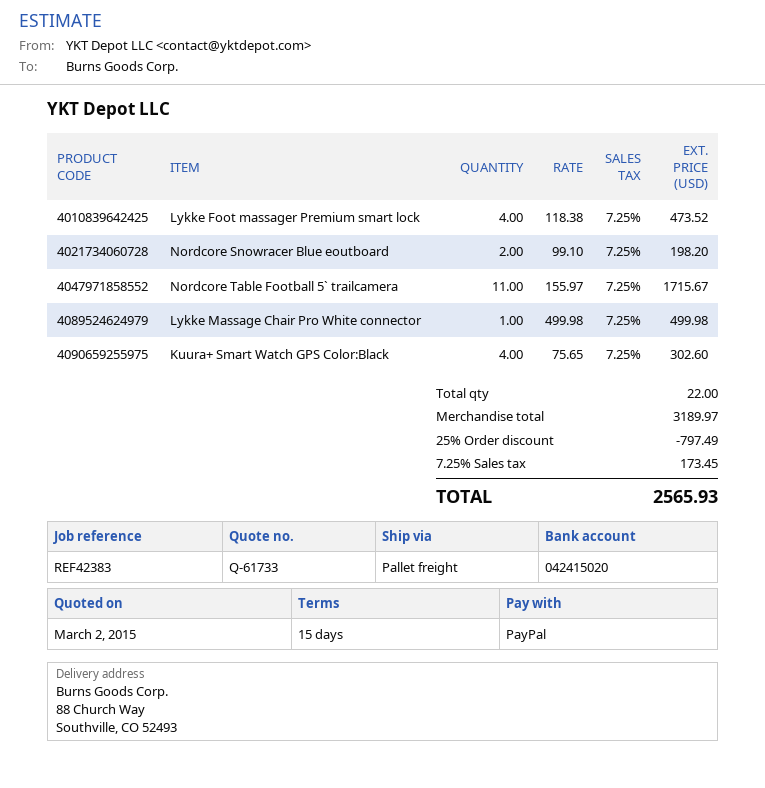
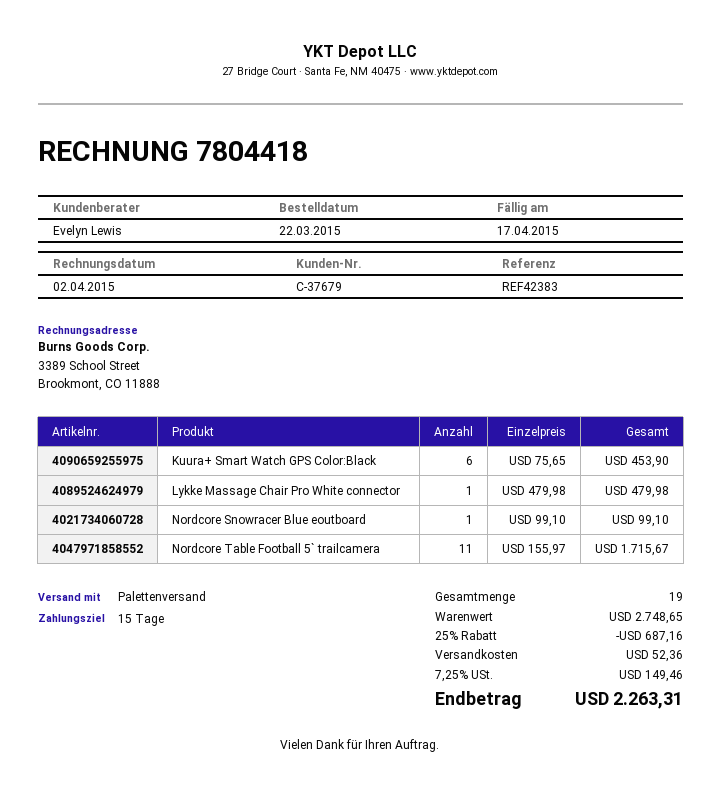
Lykke Foot massager Premium smart lock: 4 x 118.38 = 473.52 -> none
Nordcore Snowracer Blue eoutboard: 2 x 99.10 = 198.20 -> 1 x 99.10 = 99.10
Lykke Massage Chair Pro White connector: 1 x 499.98 = 499.98 -> 1 x 479.98 = 479.98
Kuura+ Smart Watch GPS Color:Black: 4 x 75.65 = 302.60 -> 6 x 75.65 = 453.90
total quantity: 22 -> 19
subtotal: 3189.97 -> 2748.65
discount: 25% = 797.49 -> 25% = 687.16
shipping: none -> 52.36
tax: 7.25% = 173.45 -> 7.25% = 149.46
total: 2565.93 -> 2263.31

